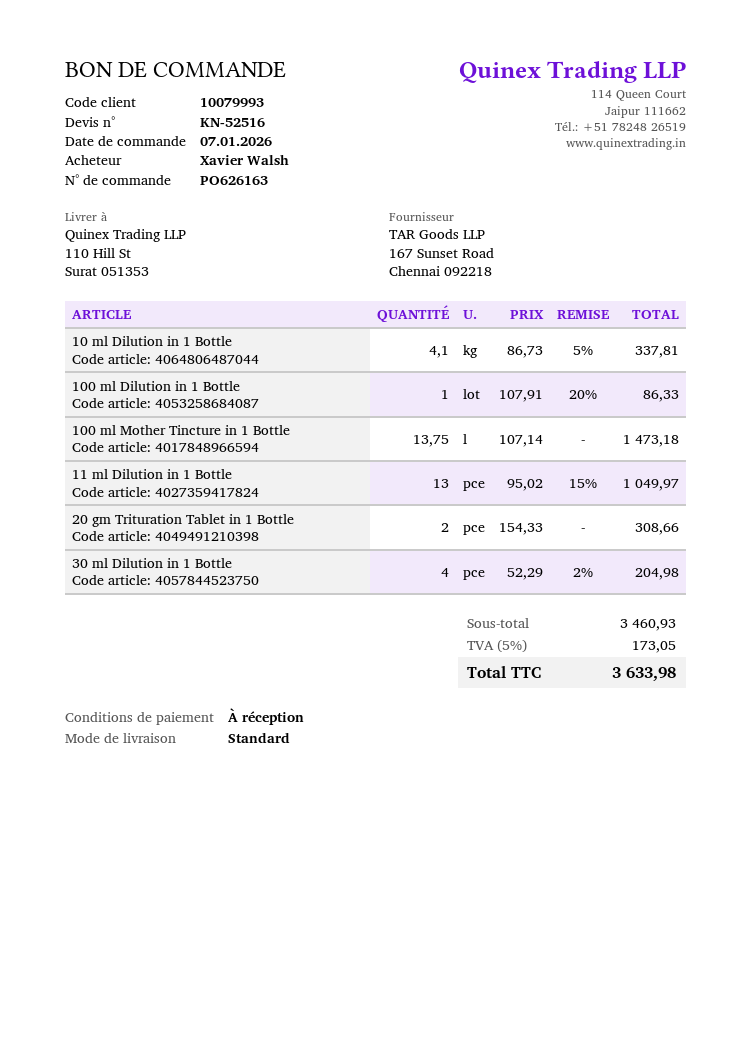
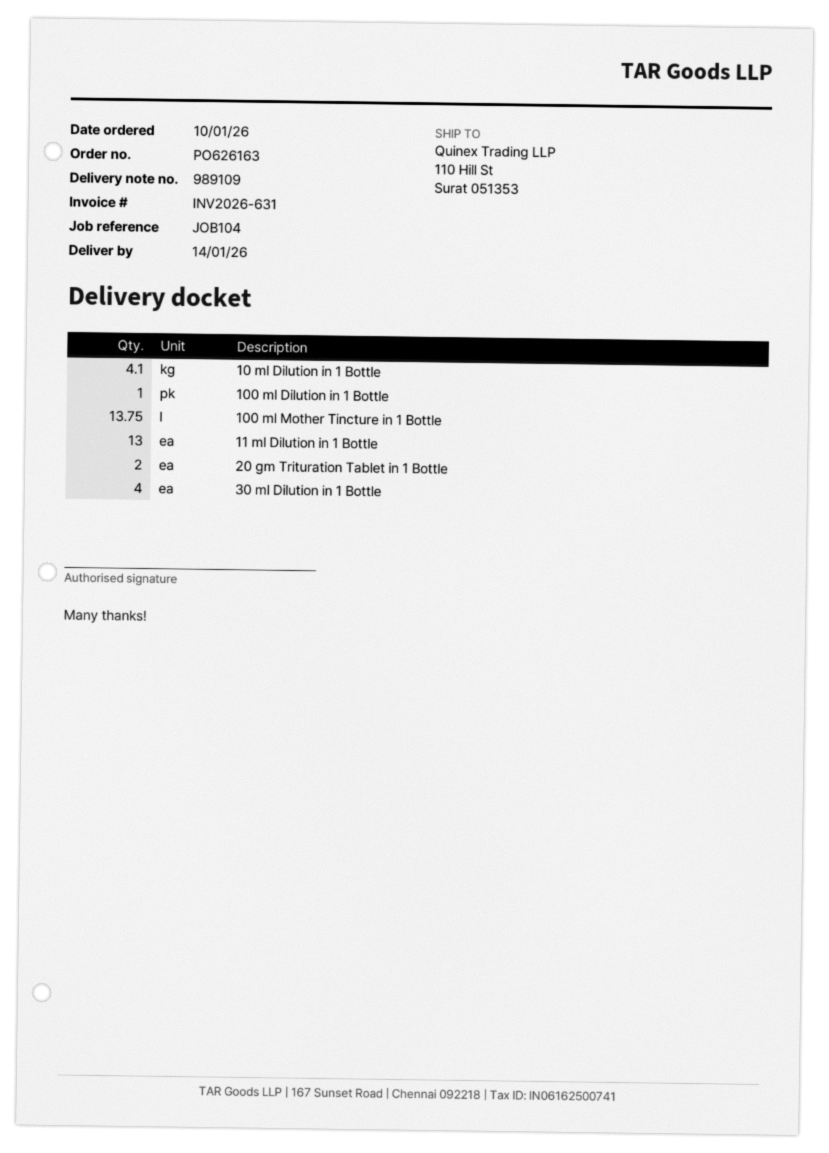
order date: 2026-01-07 -> 2026-01-10

